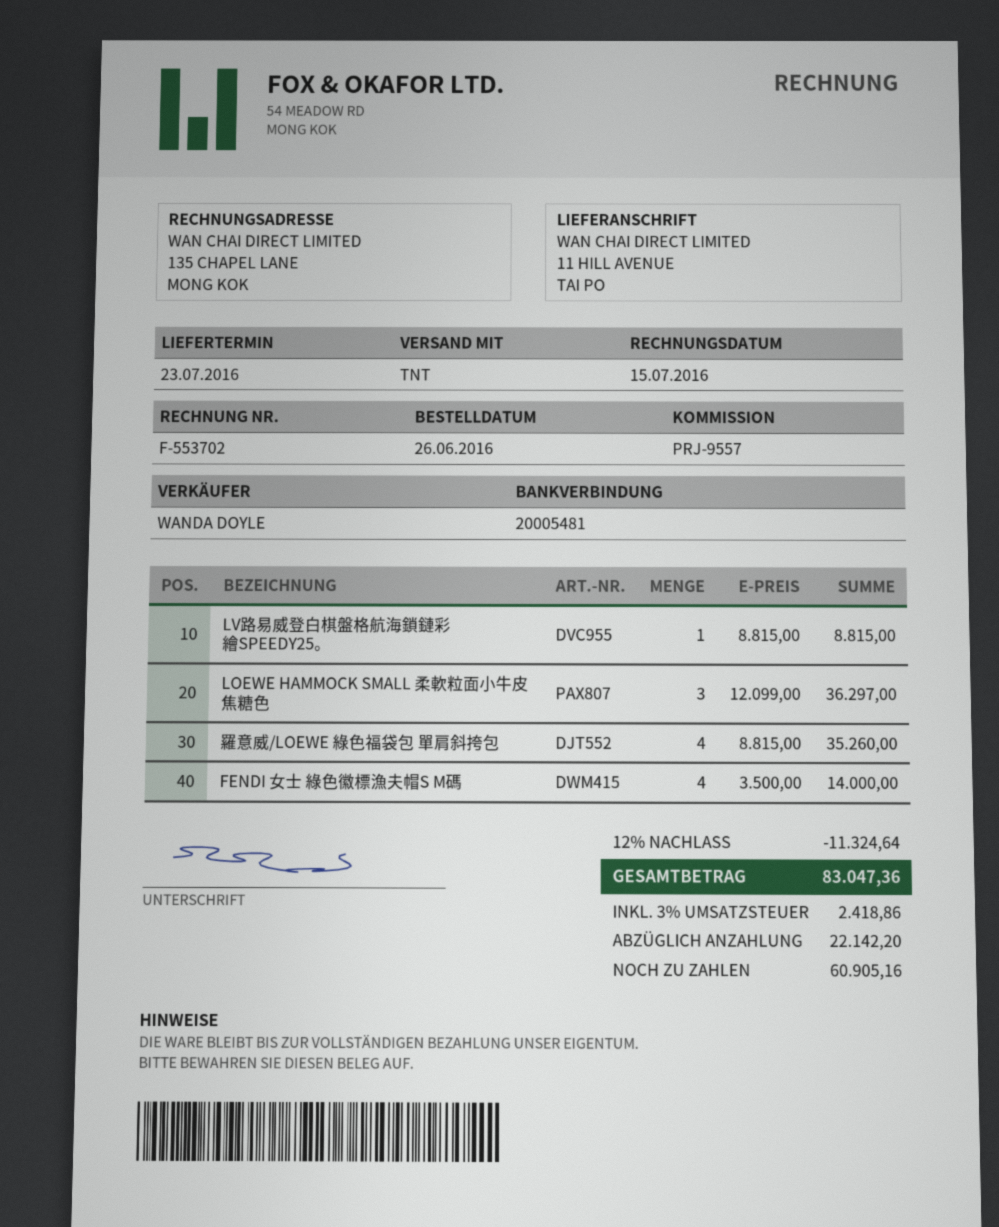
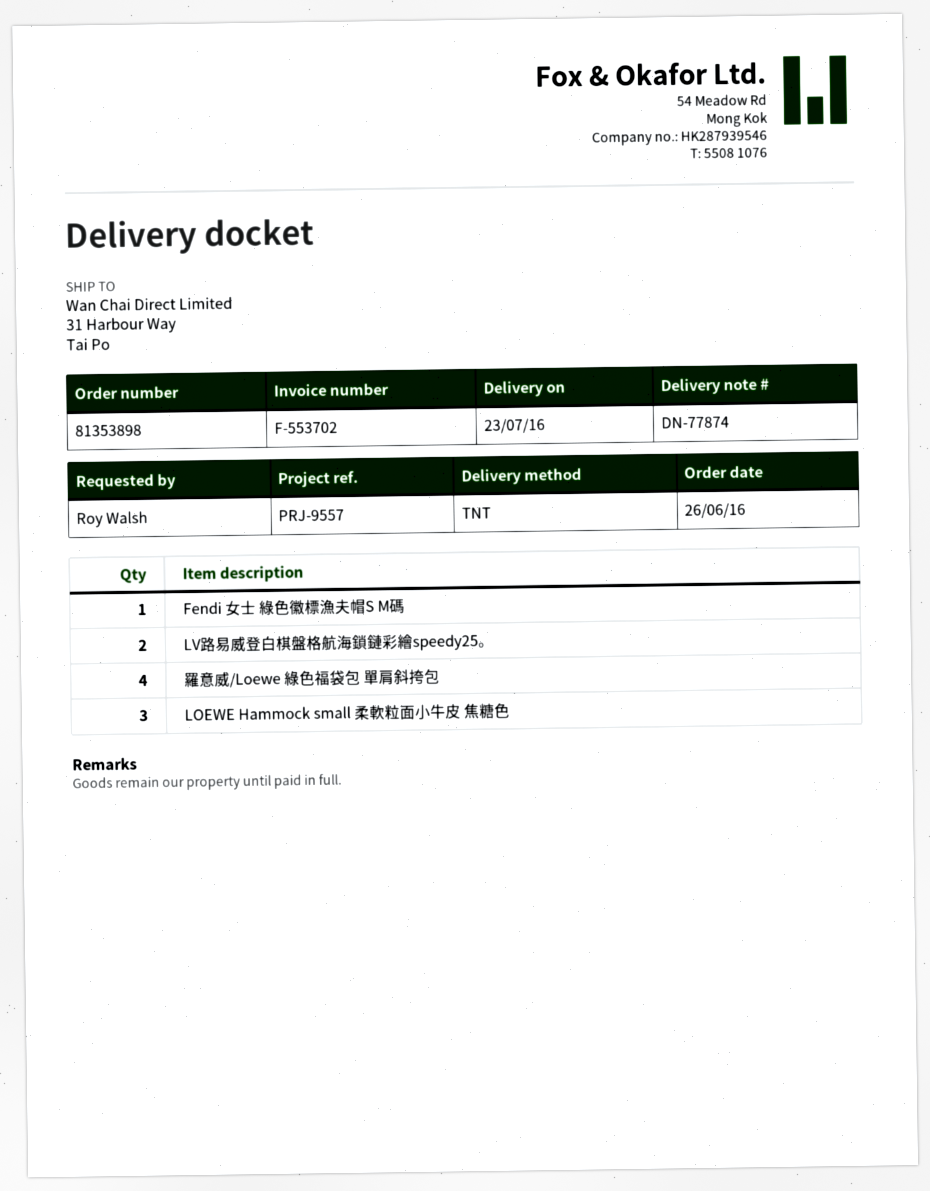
ship to: 11 HILL AVENUE, TAI PO -> 31 Harbour Way, Tai Po
LV路易威登白棋盤格航海鎖鏈彩繪SPEEDY25。: 1 -> 2
FENDI 女士 綠色徽標漁夫帽S M碼: 4 -> 1

